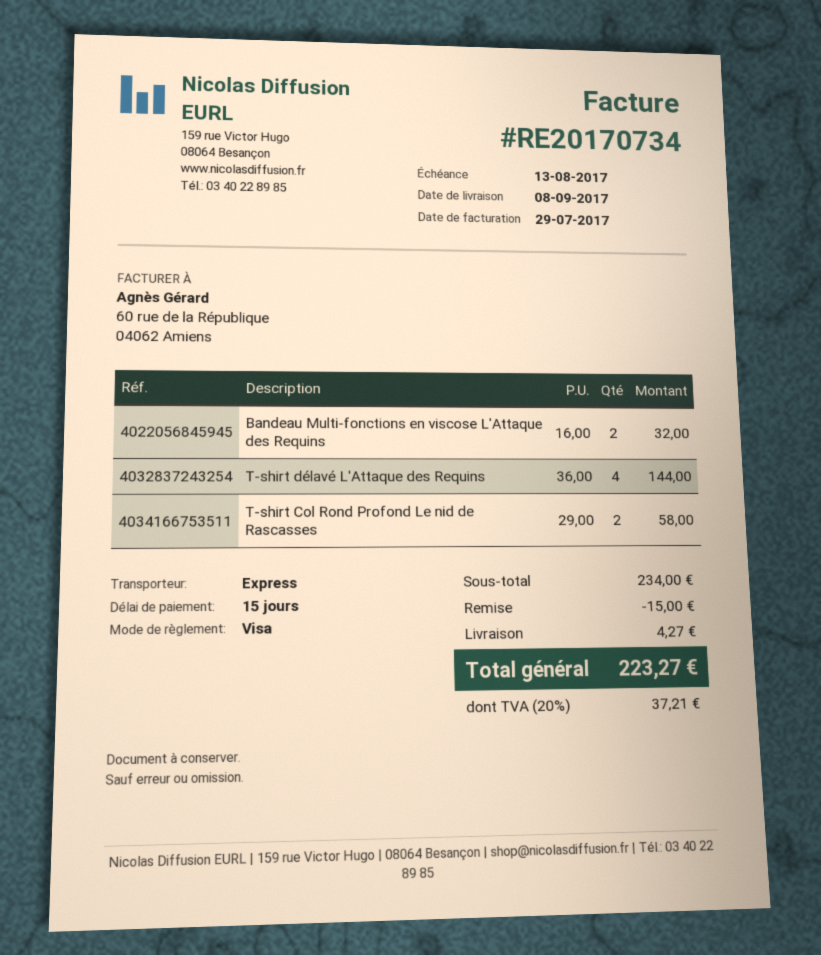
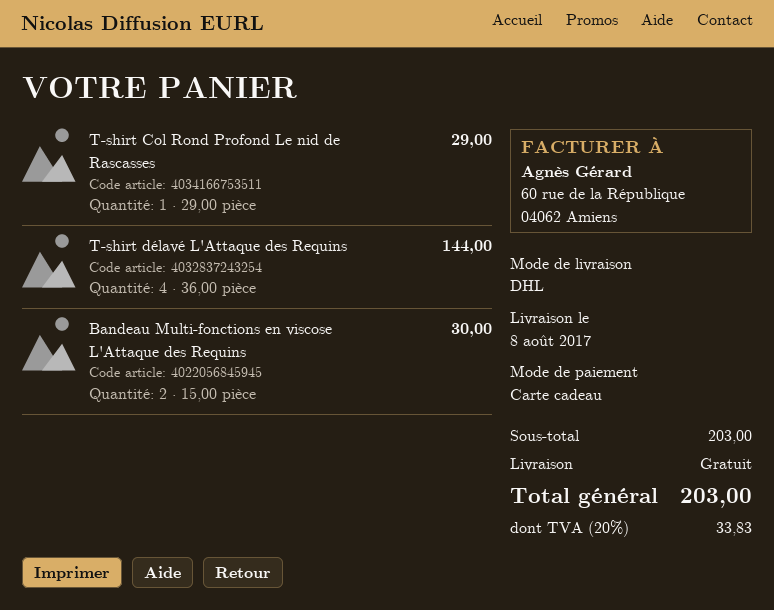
delivery date: 2017-09-08 -> 2017-08-08
payment method: Visa -> gift card
shipping method: express -> DHL
Bandeau Multi-fonctions en viscose L'Attaque des Requins: 2 x 16.00 = 32.00 -> 2 x 15.00 = 30.00
T-shirt Col Rond Profond Le nid de Rascasses: 2 x 29.00 = 58.00 -> 1 x 29.00 = 29.00
subtotal: 234.00 -> 203.00
discount: 15.00 -> none
shipping: 4.27 -> 0.00
tax: 20% = 37.21 -> 20% = 33.83
total: 223.27 -> 203.00

